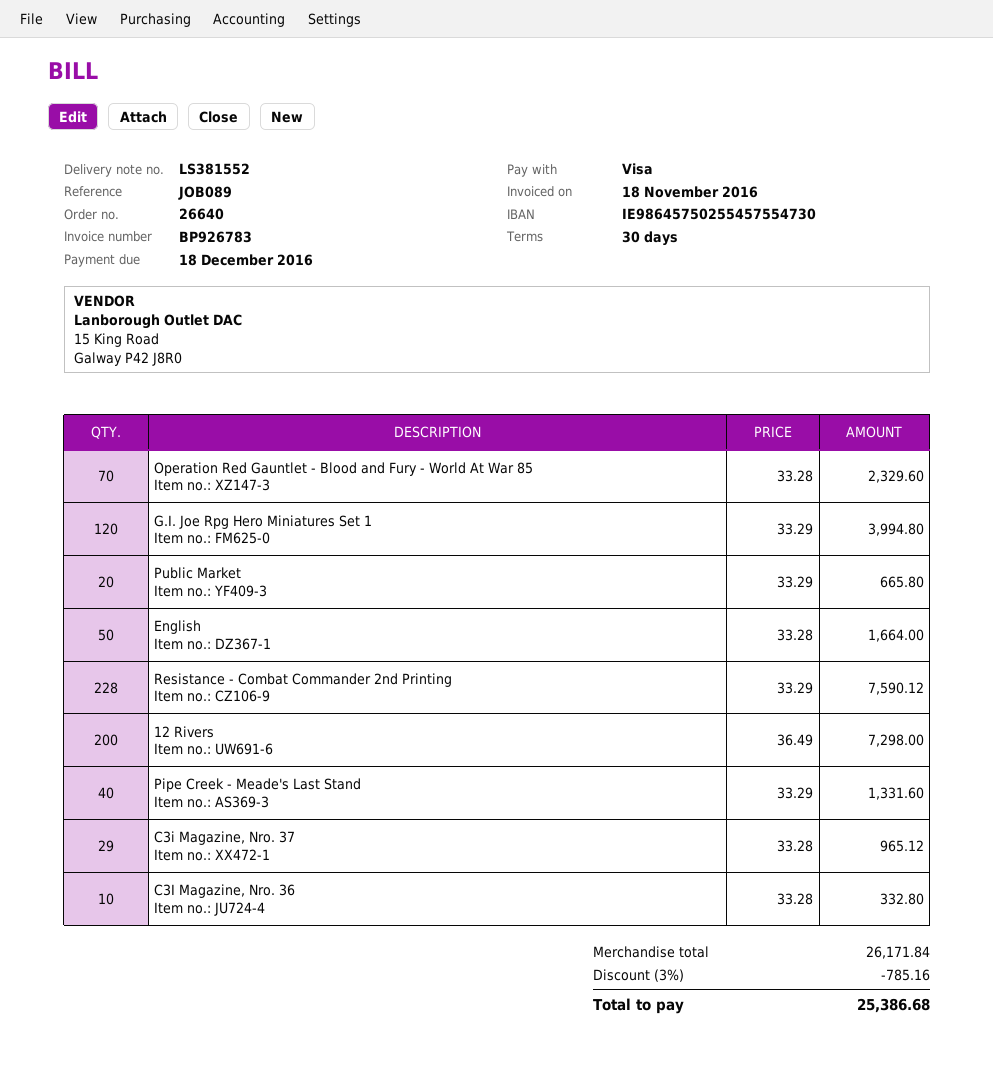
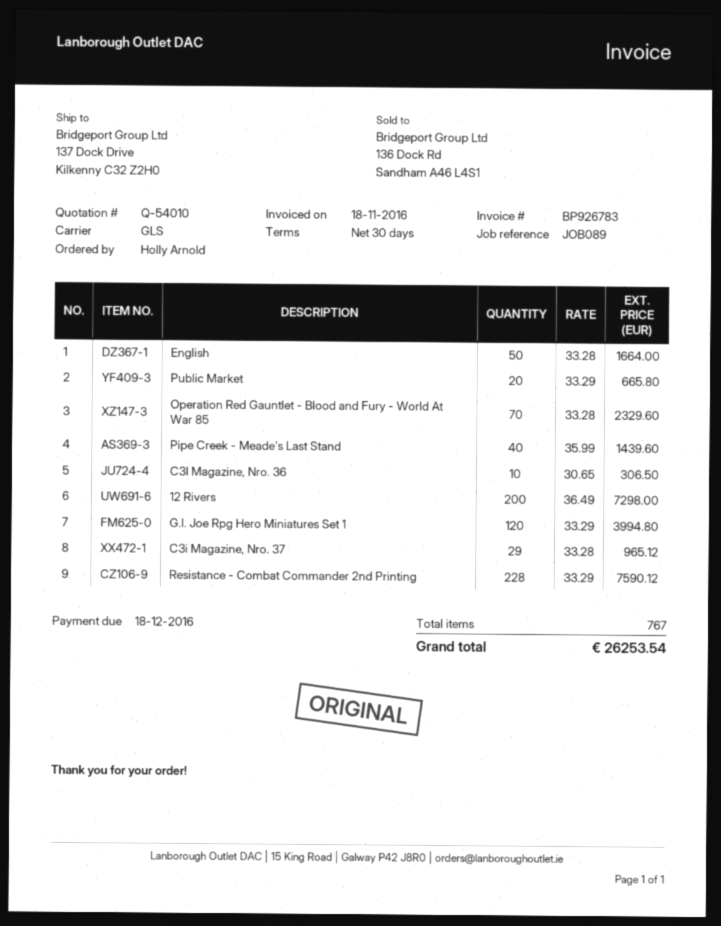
Pipe Creek - Meade's Last Stand: 40 x 33.29 = 1331.60 -> 40 x 35.99 = 1439.60
C3I Magazine, Nro. 36: 10 x 33.28 = 332.80 -> 10 x 30.65 = 306.50
discount: 3% = 785.16 -> none
total: 25386.68 -> 26253.54

